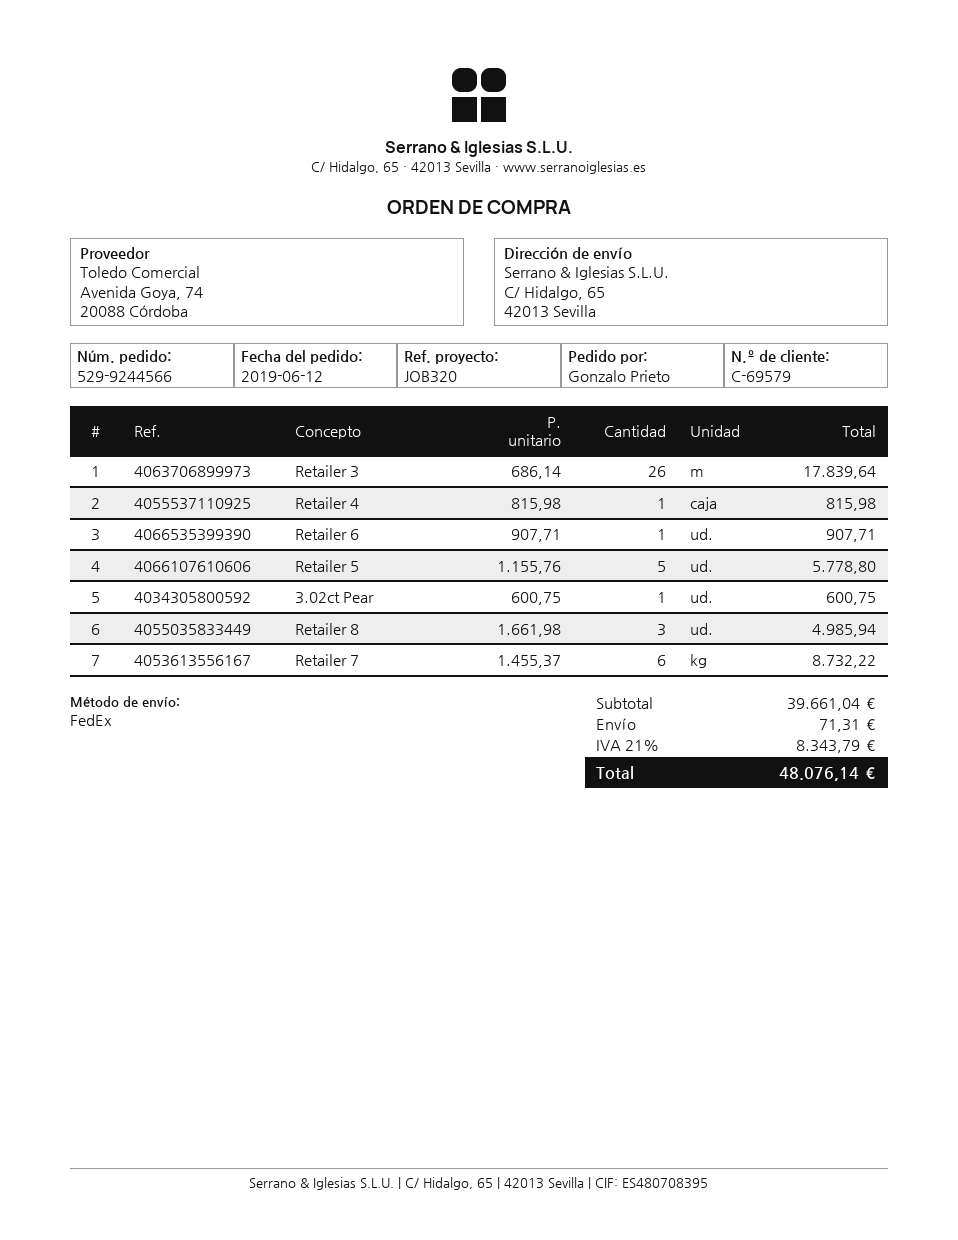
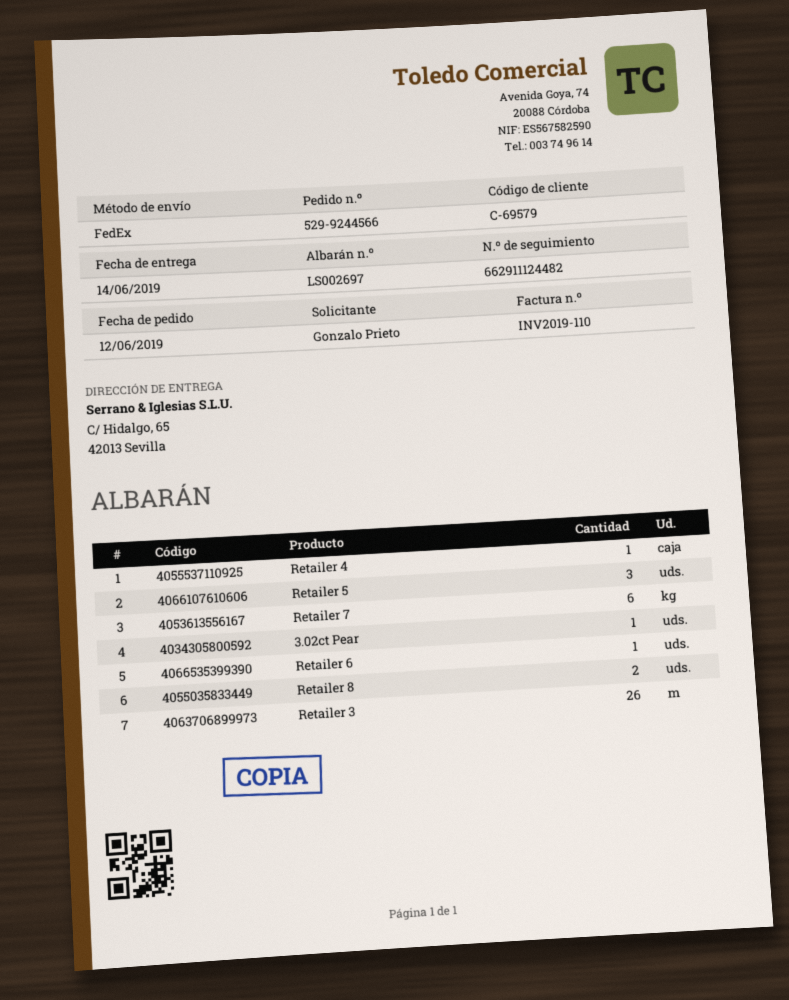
Retailer 5: 5 -> 3
Retailer 8: 3 -> 2

